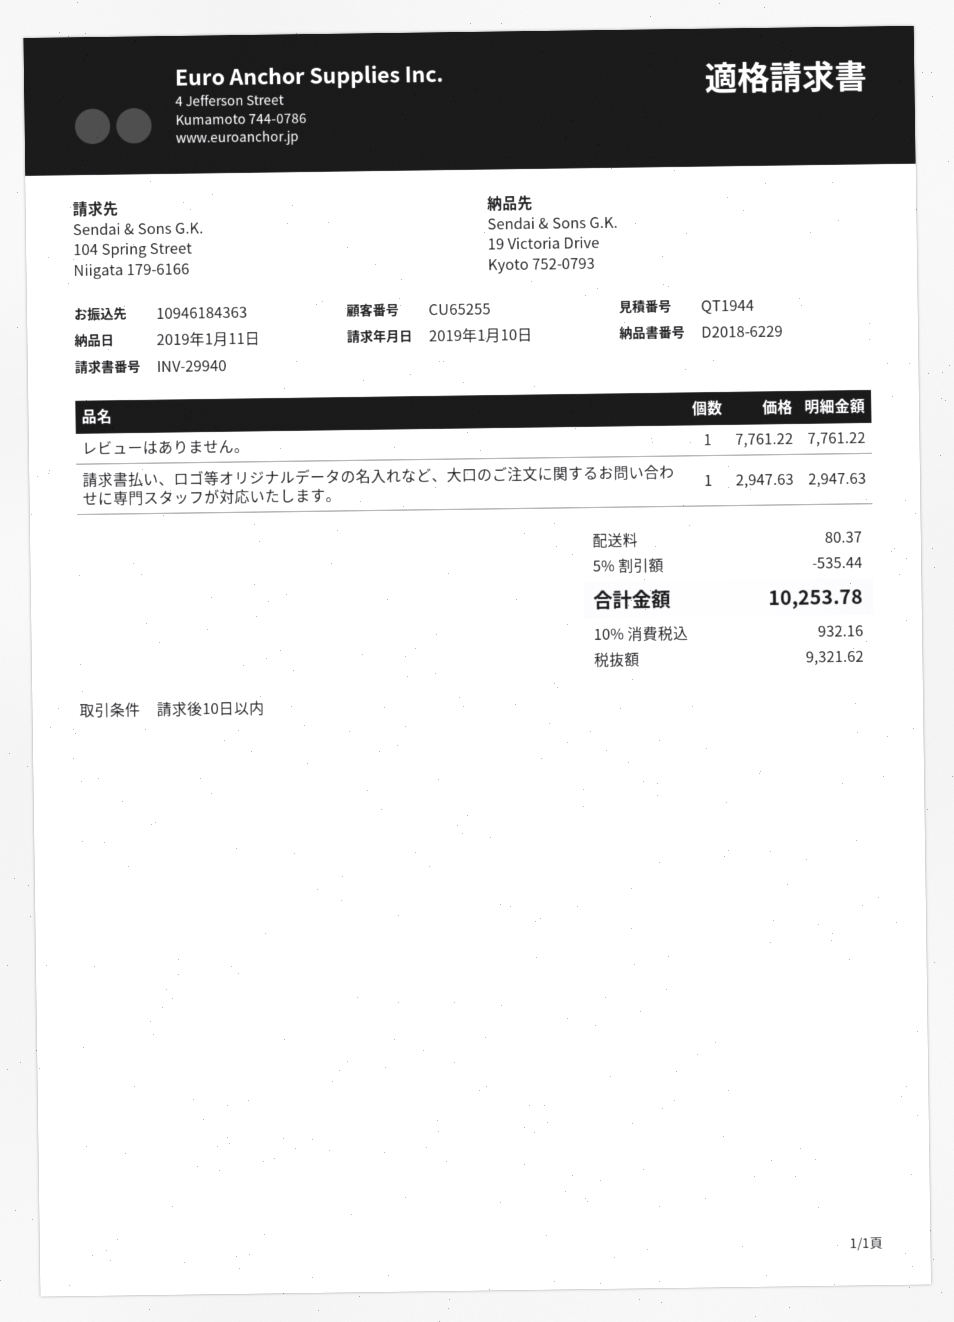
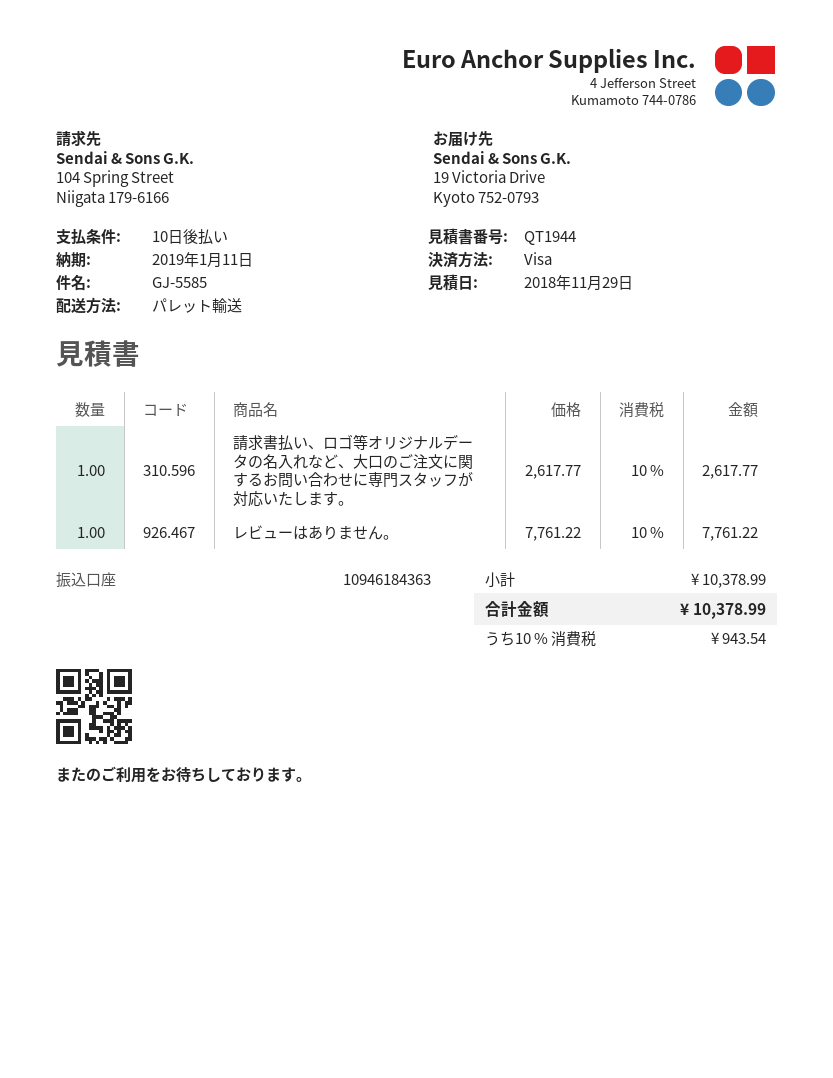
請求書払い、ロゴ等オリジナルデータの名入れなど、大口のご注文に関するお問い合わせに専門スタッフが対応いたします。: 1 x 2947.63 = 2947.63 -> 1 x 2617.77 = 2617.77
discount: 5% = 535.44 -> none
shipping: 80.37 -> none
tax: 10% = 932.16 -> 10% = 943.54
total: 10253.78 -> 10378.99

